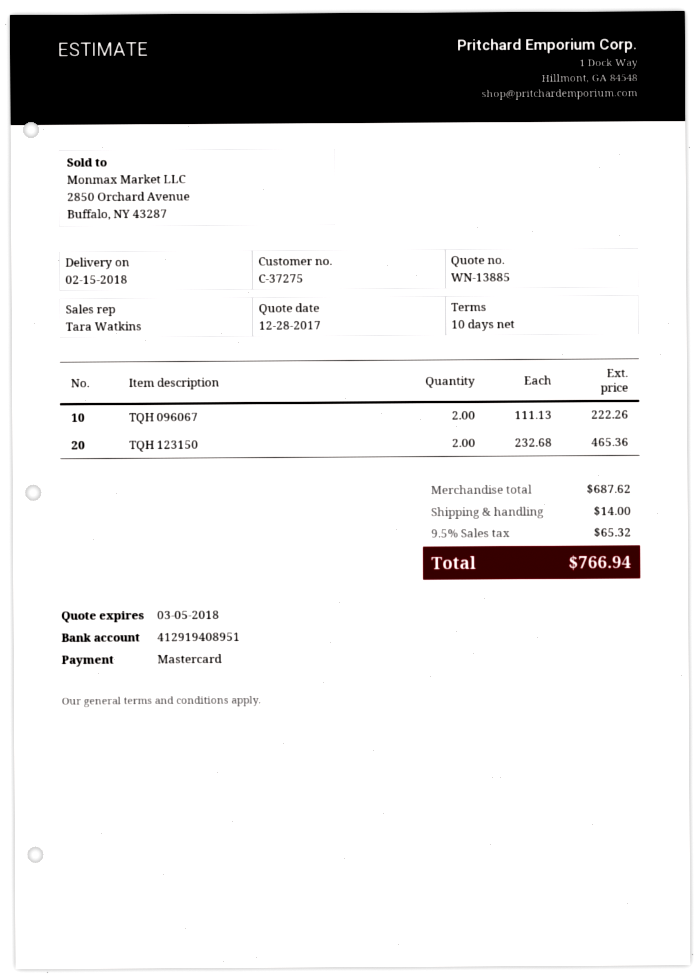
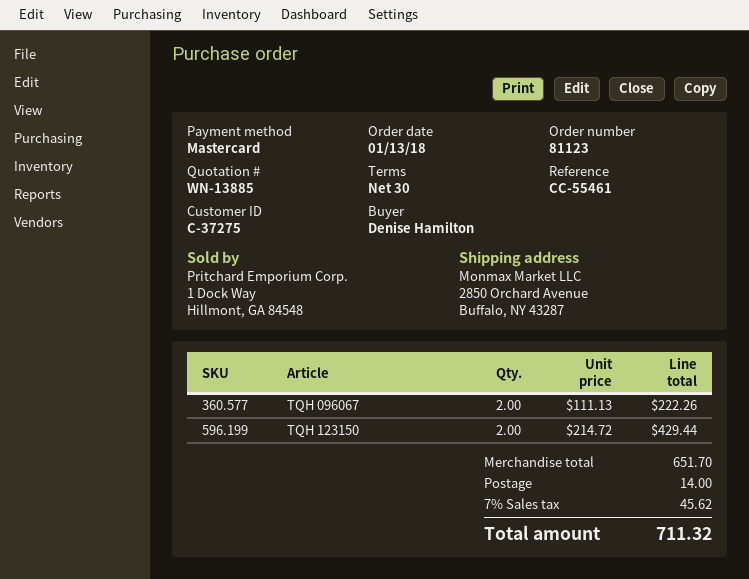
payment terms: 10 days -> 30 days
TQH 123150: 2 x 232.68 = 465.36 -> 2 x 214.72 = 429.44
subtotal: 687.62 -> 651.70
tax: 9.5% = 65.32 -> 7% = 45.62
total: 766.94 -> 711.32

